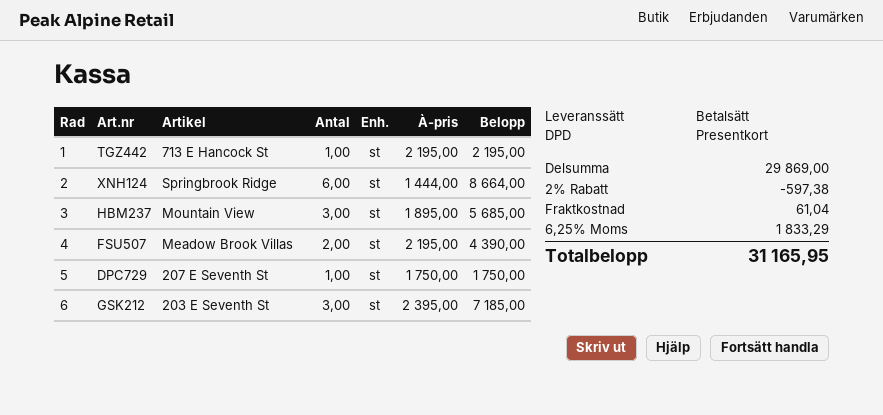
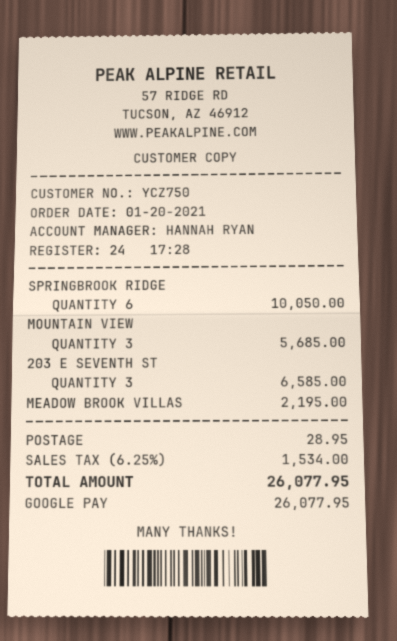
payment method: gift card -> Google Pay
713 E Hancock St: 1 for 2195.00 -> none
Springbrook Ridge: 6 for 8664.00 -> 6 for 10050.00
Meadow Brook Villas: 2 for 4390.00 -> 1 for 2195.00
207 E Seventh St: 1 for 1750.00 -> none
203 E Seventh St: 3 for 7185.00 -> 3 for 6585.00
discount: 2% = 597.38 -> none
shipping: 61.04 -> 28.95
tax: 6.25% = 1833.29 -> 6.25% = 1534.00
total: 31165.95 -> 26077.95

